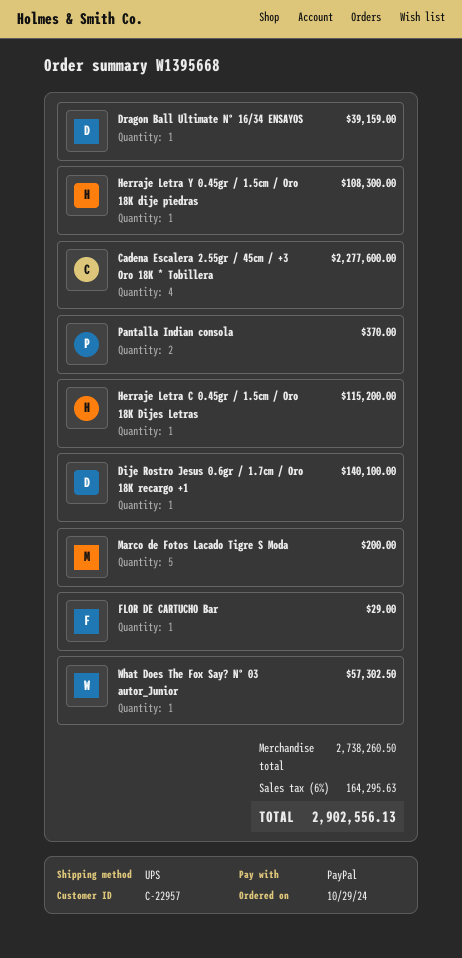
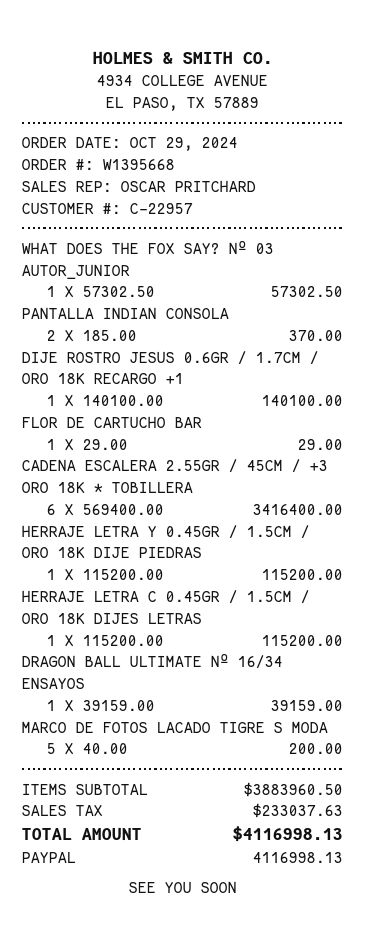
Herraje Letra Y 0.45gr / 1.5cm / Oro 18K dije piedras: 1 for 108300.00 -> 1 for 115200.00
Cadena Escalera 2.55gr / 45cm / +3 Oro 18K * Tobillera: 4 for 2277600.00 -> 6 for 3416400.00
subtotal: 2738260.50 -> 3883960.50
tax: 164295.63 -> 233037.63
total: 2902556.13 -> 4116998.13

